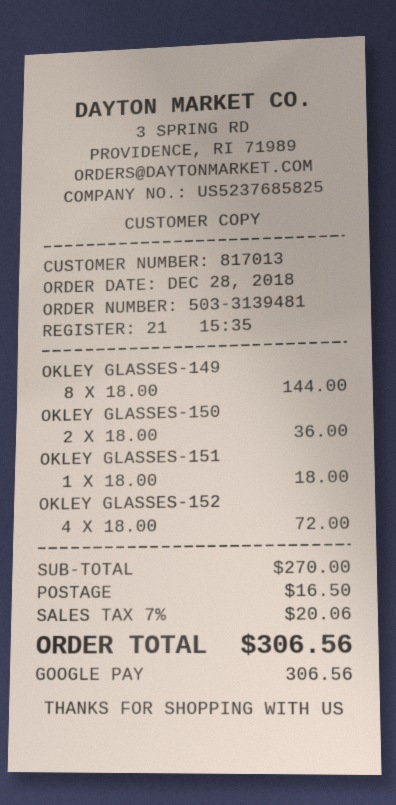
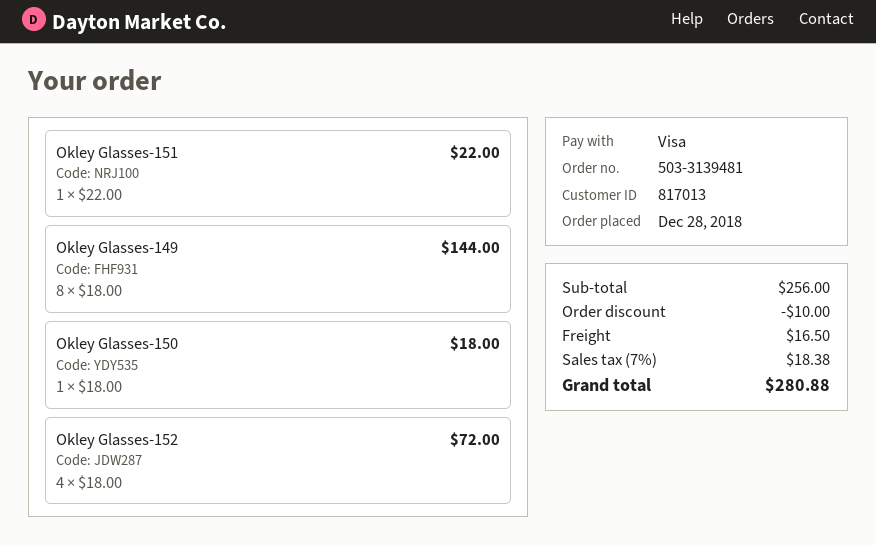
payment method: Google Pay -> Visa
OKLEY GLASSES-150: 2 x 18.00 = 36.00 -> 1 x 18.00 = 18.00
OKLEY GLASSES-151: 1 x 18.00 = 18.00 -> 1 x 22.00 = 22.00
subtotal: 270.00 -> 256.00
discount: none -> 10.00
tax: 7% = 20.06 -> 7% = 18.38
total: 306.56 -> 280.88

